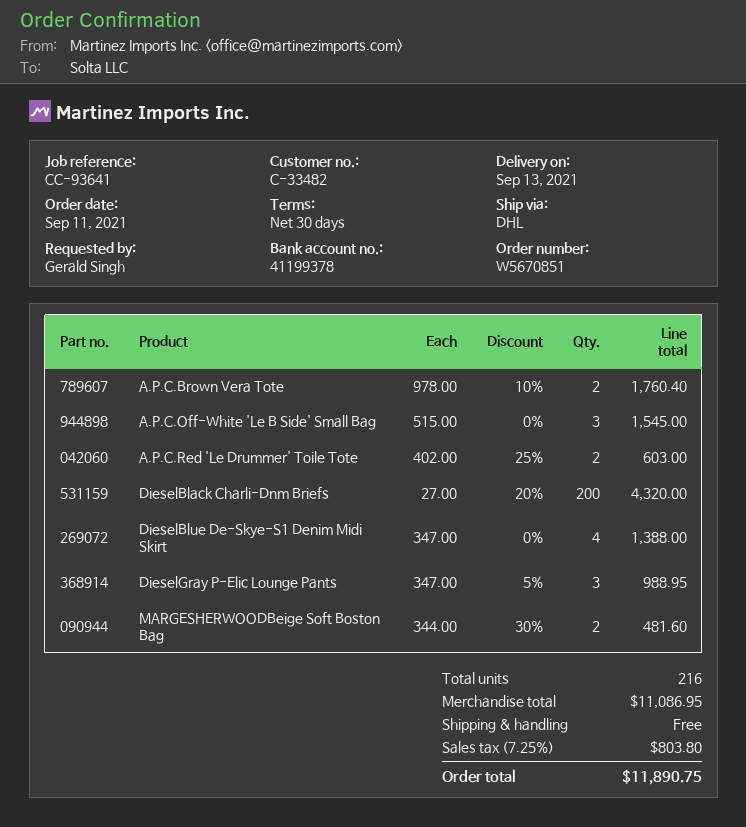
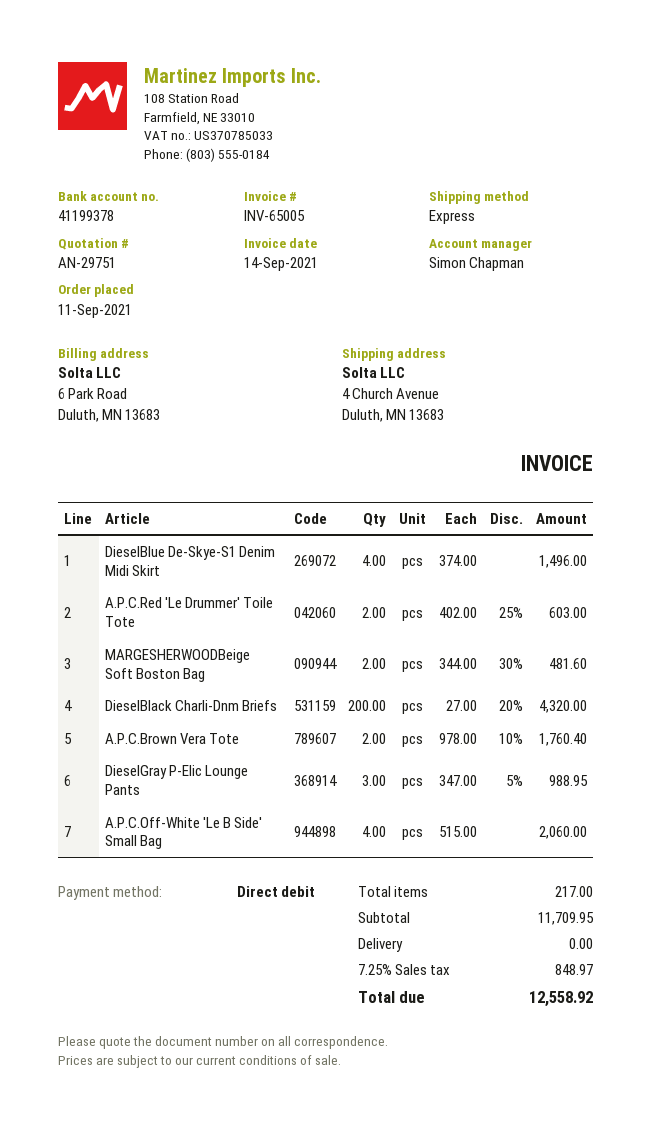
shipping method: DHL -> express
A.P.C.Off-White 'Le B Side' Small Bag: 3 x 515.00 = 1545.00 -> 4 x 515.00 = 2060.00
DieselBlue De-Skye-S1 Denim Midi Skirt: 4 x 347.00 = 1388.00 -> 4 x 374.00 = 1496.00
total quantity: 216 -> 217
subtotal: 11086.95 -> 11709.95
tax: 7.25% = 803.80 -> 7.25% = 848.97
total: 11890.75 -> 12558.92

